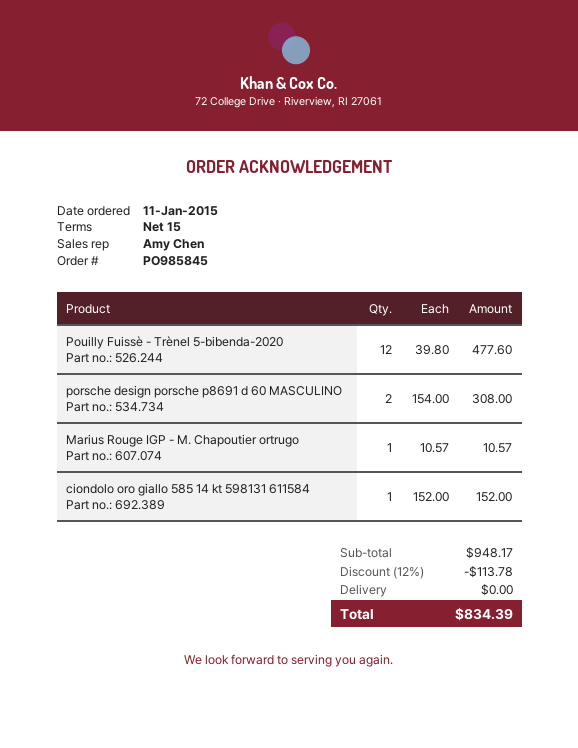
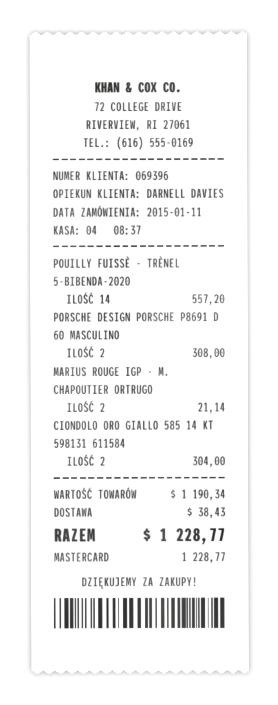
sales rep: Amy Chen -> DARNELL DAVIES
Pouilly Fuissè - Trènel 5-bibenda-2020: 12 for 477.60 -> 14 for 557.20
Marius Rouge IGP - M. Chapoutier ortrugo: 1 for 10.57 -> 2 for 21.14
ciondolo oro giallo 585 14 kt 598131 611584: 1 for 152.00 -> 2 for 304.00
subtotal: 948.17 -> 1190.34
discount: 12% = 113.78 -> none
shipping: 0.00 -> 38.43
total: 834.39 -> 1228.77

